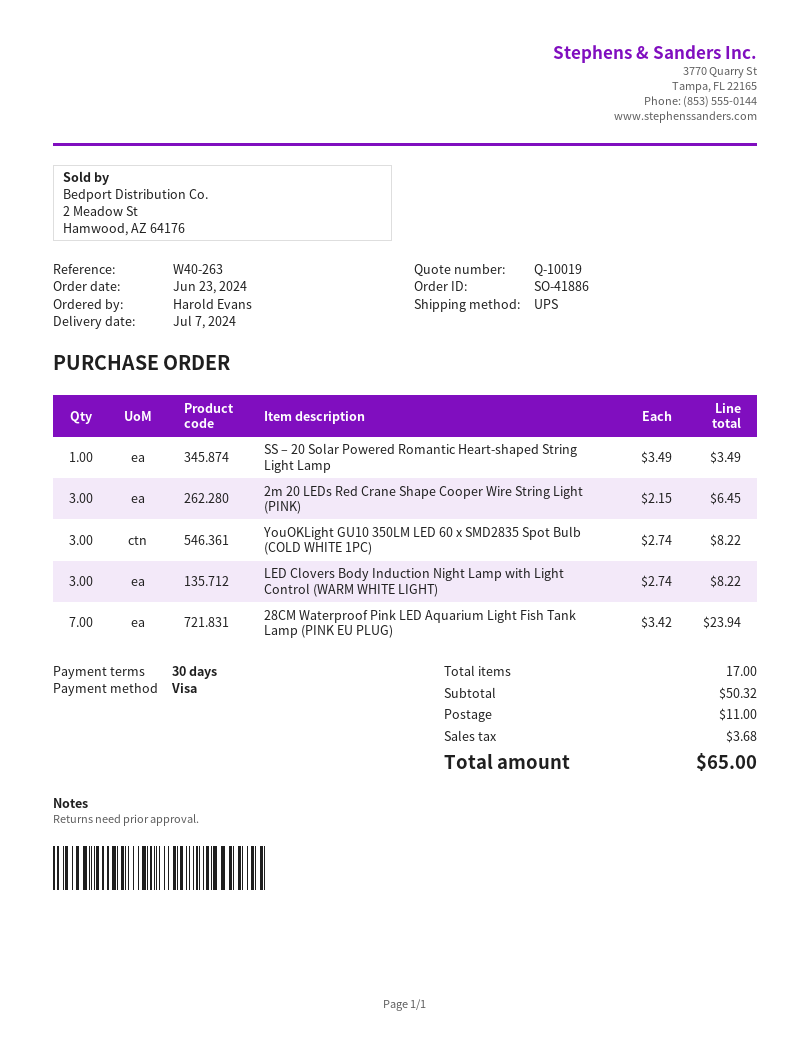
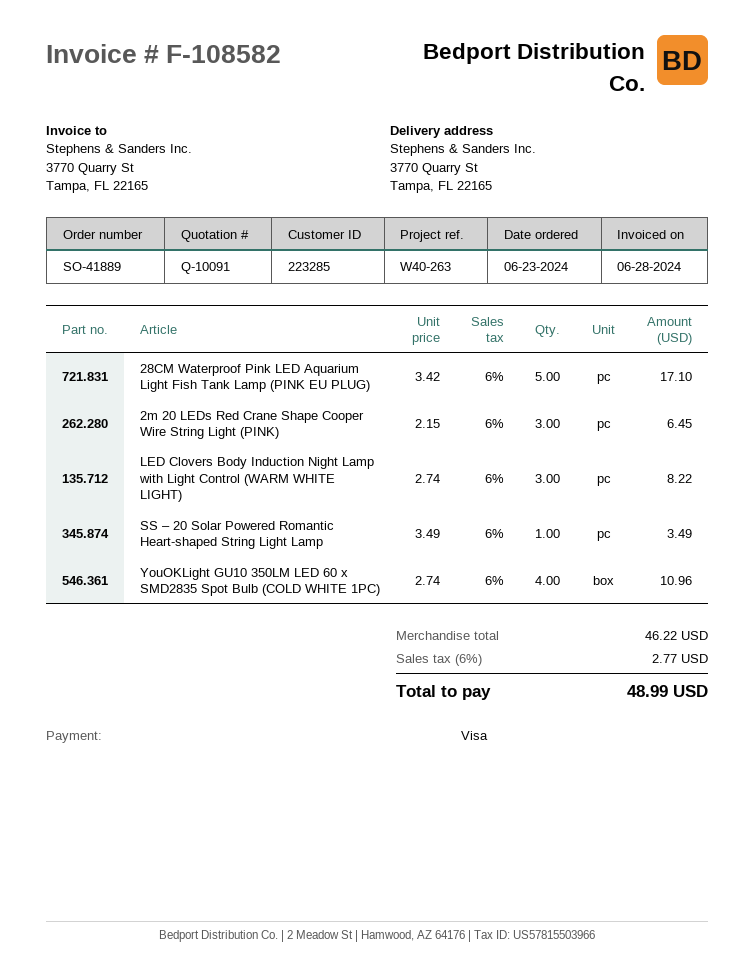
quote number: Q-10019 -> Q-10091
order number: SO-41886 -> SO-41889
YouOKLight GU10 350LM LED 60 x SMD2835 Spot Bulb (COLD WHITE 1PC): 3 x 2.74 = 8.22 -> 4 x 2.74 = 10.96
28CM Waterproof Pink LED Aquarium Light Fish Tank Lamp (PINK EU PLUG): 7 x 3.42 = 23.94 -> 5 x 3.42 = 17.10
subtotal: 50.32 -> 46.22
shipping: 11.00 -> none
tax: 3.68 -> 2.77
total: 65.00 -> 48.99

